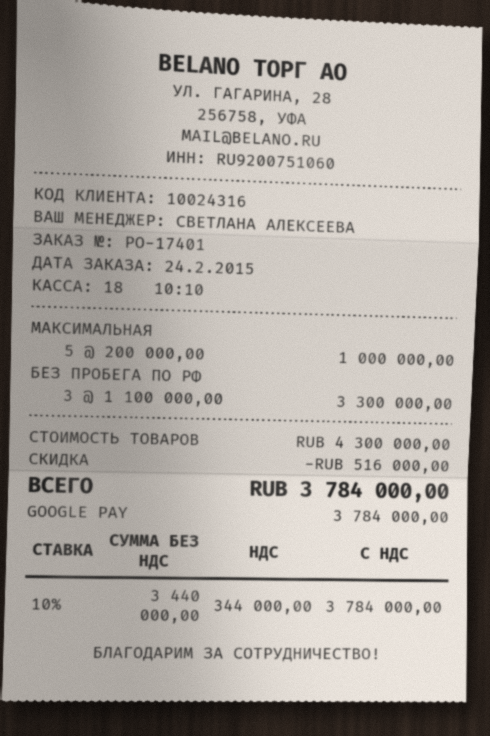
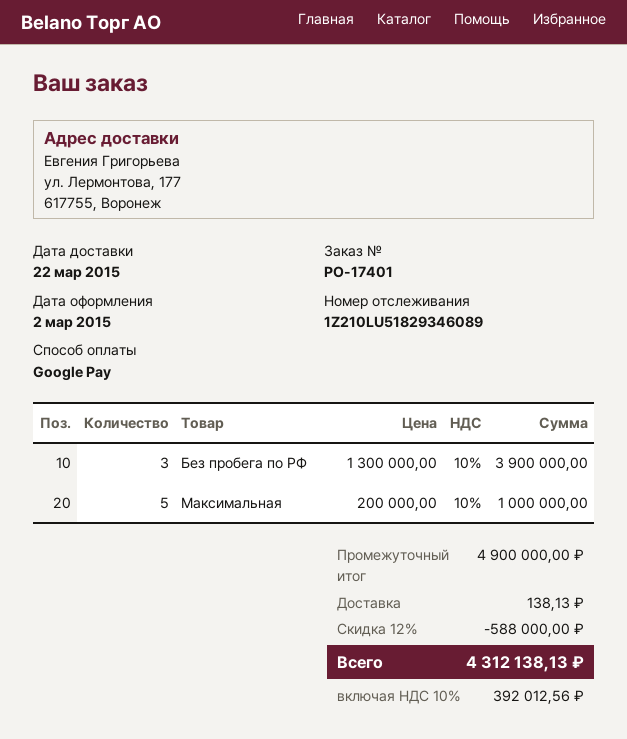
order date: 2015-02-24 -> 2015-03-02
БЕЗ ПРОБЕГА ПО РФ: 3 x 1100000.00 = 3300000.00 -> 3 x 1300000.00 = 3900000.00
subtotal: 4300000.00 -> 4900000.00
discount: 516000.00 -> 588000.00
shipping: none -> 138.13
tax: 10% = 344000.00 -> 10% = 392012.56
total: 3784000.00 -> 4312138.13

